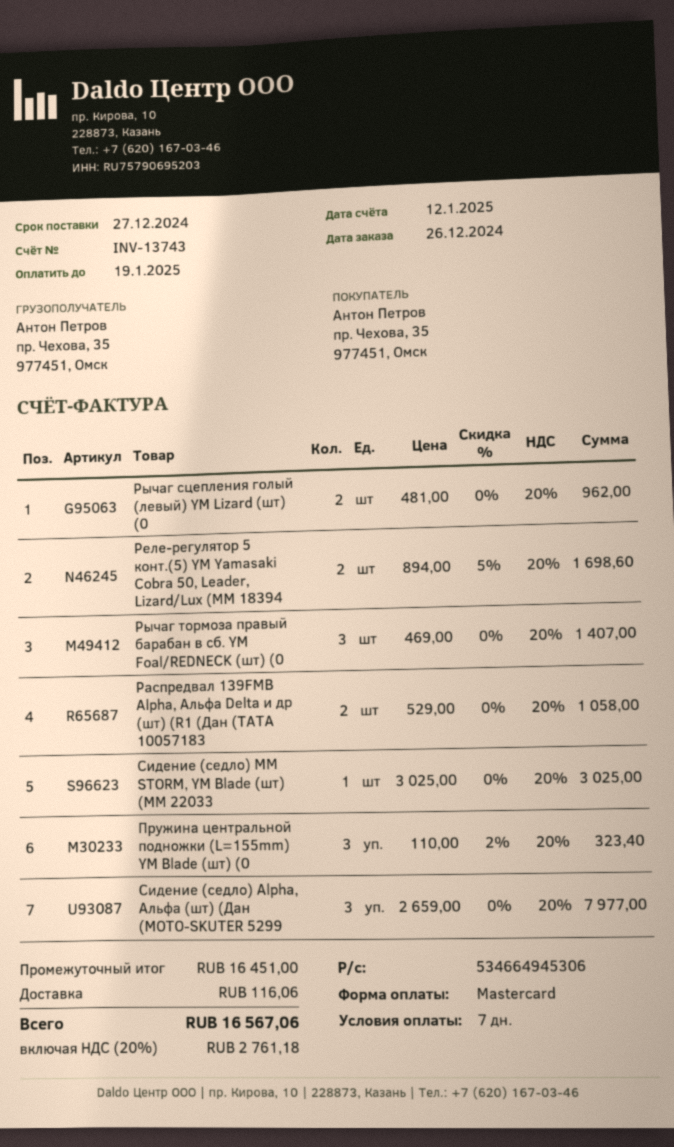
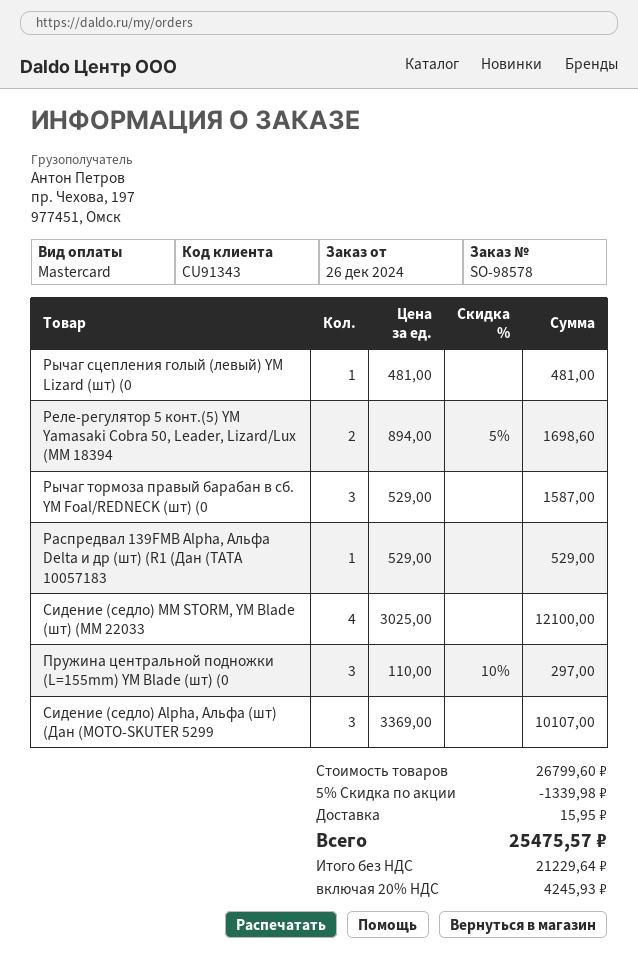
ship to: пр. Чехова, 35, 977451, Омск -> пр. Чехова, 197, 977451, Омск
Рычаг сцепления голый (левый) YM Lizard (шт) (0: 2 x 481.00 = 962.00 -> 1 x 481.00 = 481.00
Рычаг тормоза правый барабан в сб. YM Foal/REDNECK (шт) (0: 3 x 469.00 = 1407.00 -> 3 x 529.00 = 1587.00
Распредвал 139FMB Alpha, Альфа Delta и др (шт) (R1 (Дан (TATA 10057183: 2 x 529.00 = 1058.00 -> 1 x 529.00 = 529.00
Сидение (седло) ММ STORM, YM Blade (шт) (MM 22033: 1 x 3025.00 = 3025.00 -> 4 x 3025.00 = 12100.00
Пружина центральной подножки (L=155mm) YM Blade (шт) (0: 3 x 110.00 - 2% = 323.40 -> 3 x 110.00 - 10% = 297.00
Сидение (седло) Alpha, Альфа (шт) (Дан (MOTO-SKUTER 5299: 3 x 2659.00 = 7977.00 -> 3 x 3369.00 = 10107.00
subtotal: 16451.00 -> 26799.60
discount: none -> 5% = 1339.98
shipping: 116.06 -> 15.95
tax: 20% = 2761.18 -> 20% = 4245.93
total: 16567.06 -> 25475.57

